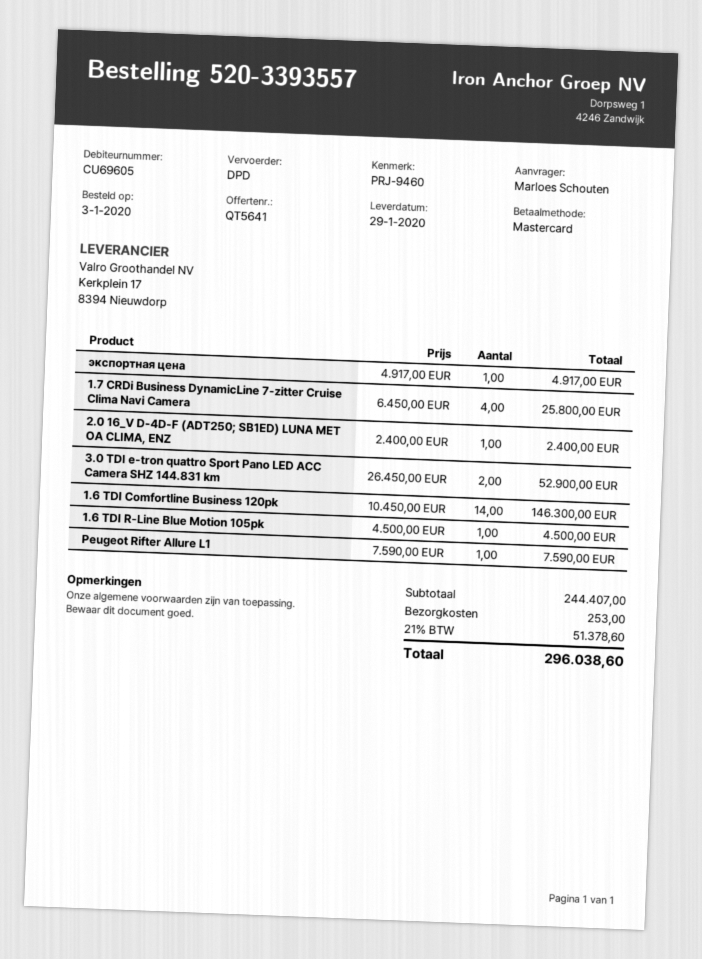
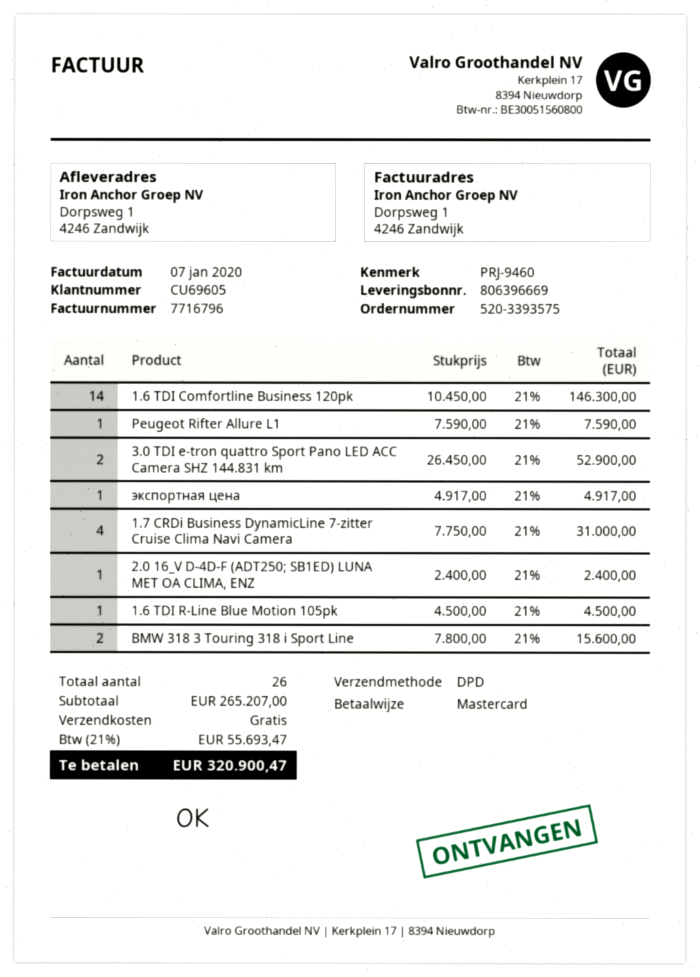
order number: 520-3393557 -> 520-3393575
1.7 CRDi Business DynamicLine 7-zitter Cruise Clima Navi Camera: 4 x 6450.00 = 25800.00 -> 4 x 7750.00 = 31000.00
BMW 318 3 Touring 318 i Sport Line: none -> 2 x 7800.00 = 15600.00
subtotal: 244407.00 -> 265207.00
shipping: 253.00 -> 0.00
tax: 21% = 51378.60 -> 21% = 55693.47
total: 296038.60 -> 320900.47

